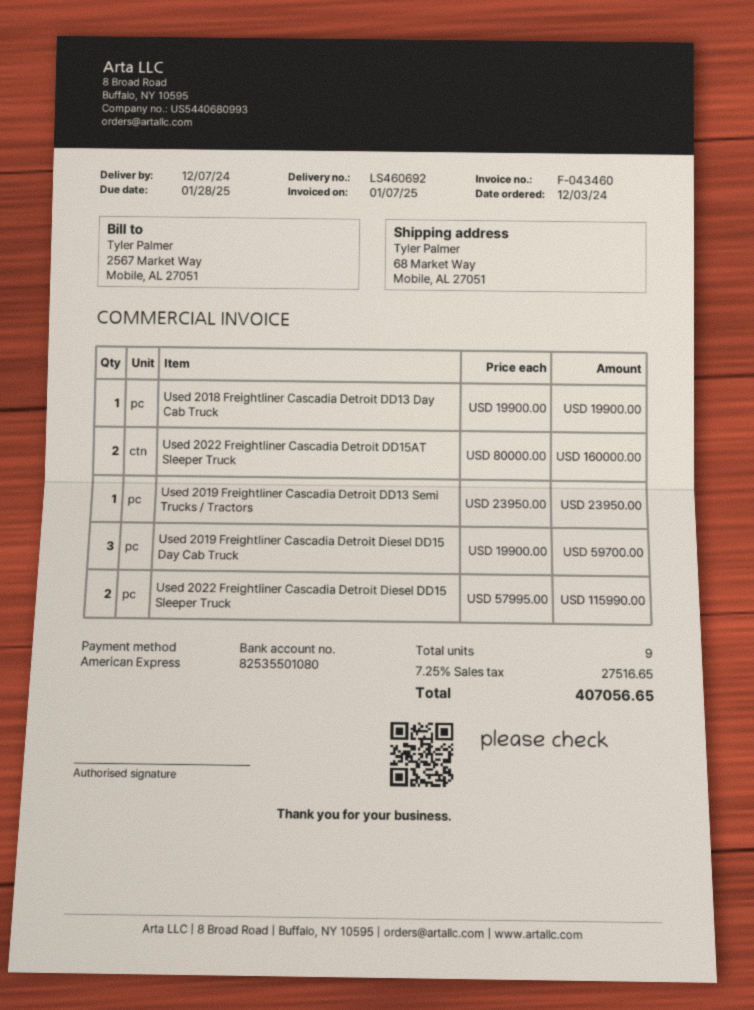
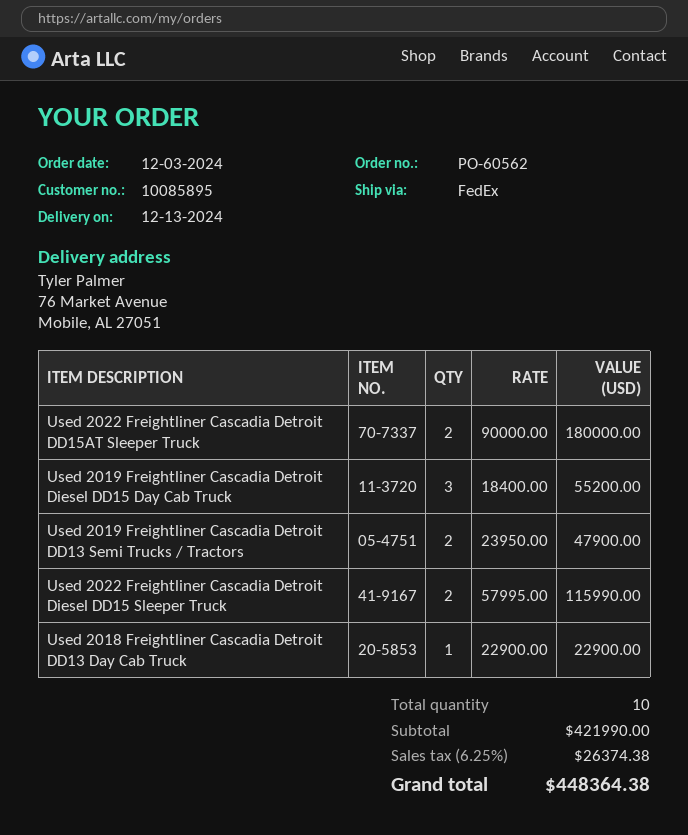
delivery date: 2024-12-07 -> 2024-12-13
ship to: 68 Market Way, Mobile, AL 27051 -> 76 Market Avenue, Mobile, AL 27051
Used 2018 Freightliner Cascadia Detroit DD13 Day Cab Truck: 1 x 19900.00 = 19900.00 -> 1 x 22900.00 = 22900.00
Used 2022 Freightliner Cascadia Detroit DD15AT Sleeper Truck: 2 x 80000.00 = 160000.00 -> 2 x 90000.00 = 180000.00
Used 2019 Freightliner Cascadia Detroit DD13 Semi Trucks / Tractors: 1 x 23950.00 = 23950.00 -> 2 x 23950.00 = 47900.00
Used 2019 Freightliner Cascadia Detroit Diesel DD15 Day Cab Truck: 3 x 19900.00 = 59700.00 -> 3 x 18400.00 = 55200.00
total quantity: 9 -> 10
tax: 7.25% = 27516.65 -> 6.25% = 26374.38
total: 407056.65 -> 448364.38

